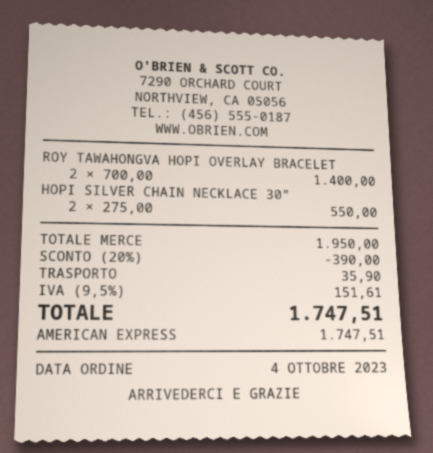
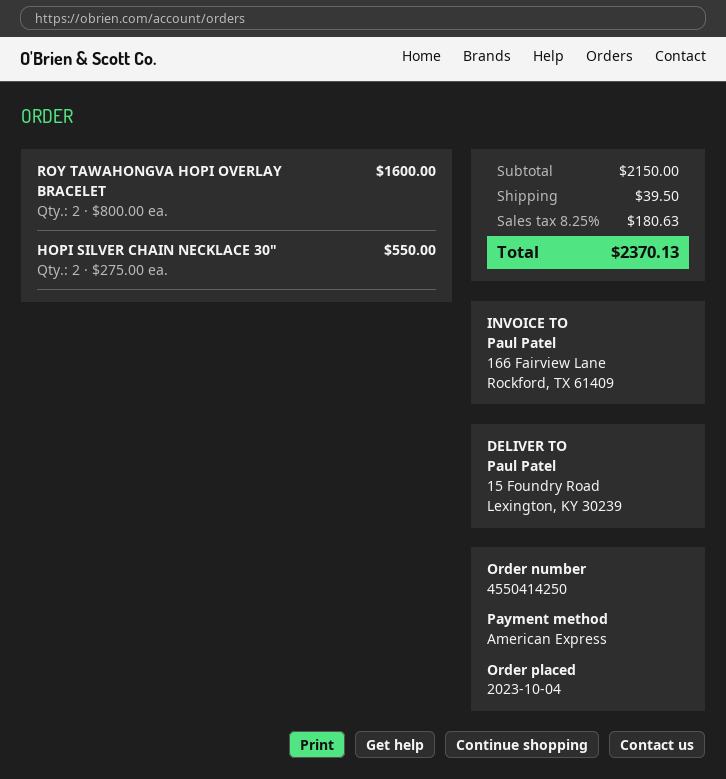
ROY TAWAHONGVA HOPI OVERLAY BRACELET: 2 x 700.00 = 1400.00 -> 2 x 800.00 = 1600.00
subtotal: 1950.00 -> 2150.00
discount: 20% = 390.00 -> none
shipping: 35.90 -> 39.50
tax: 9.5% = 151.61 -> 8.25% = 180.63
total: 1747.51 -> 2370.13

